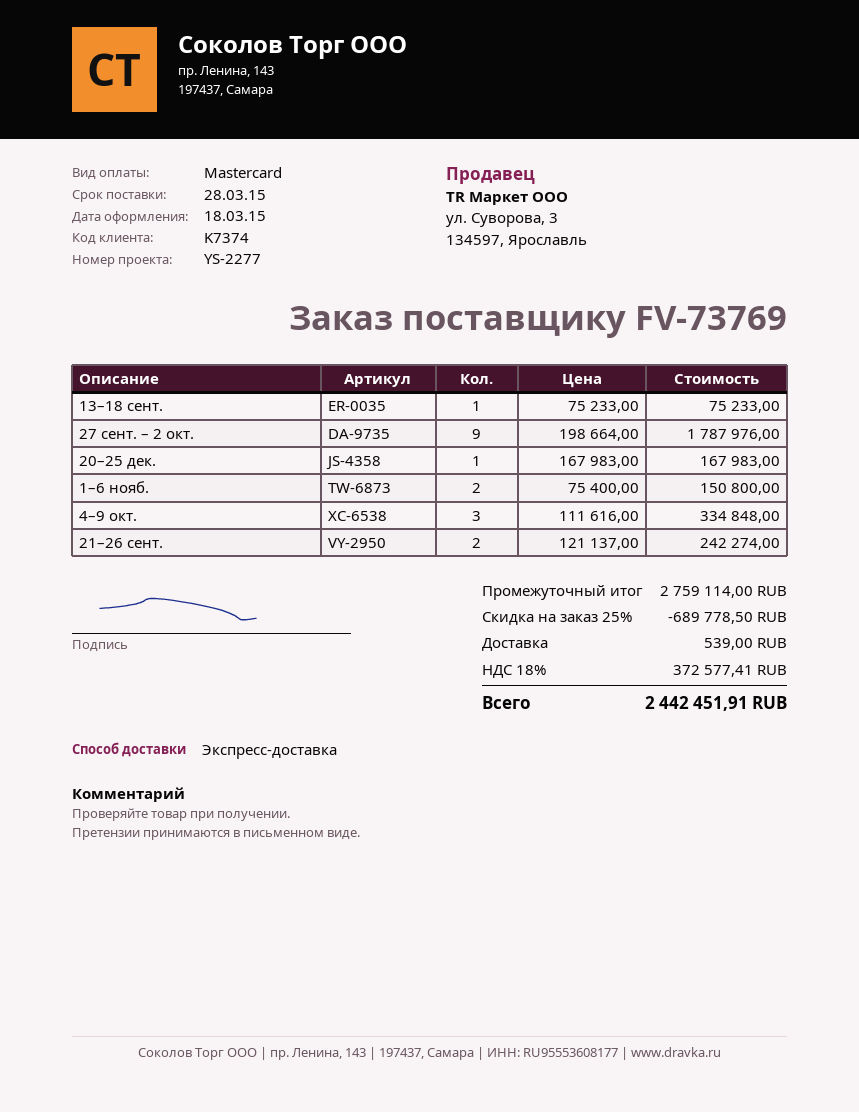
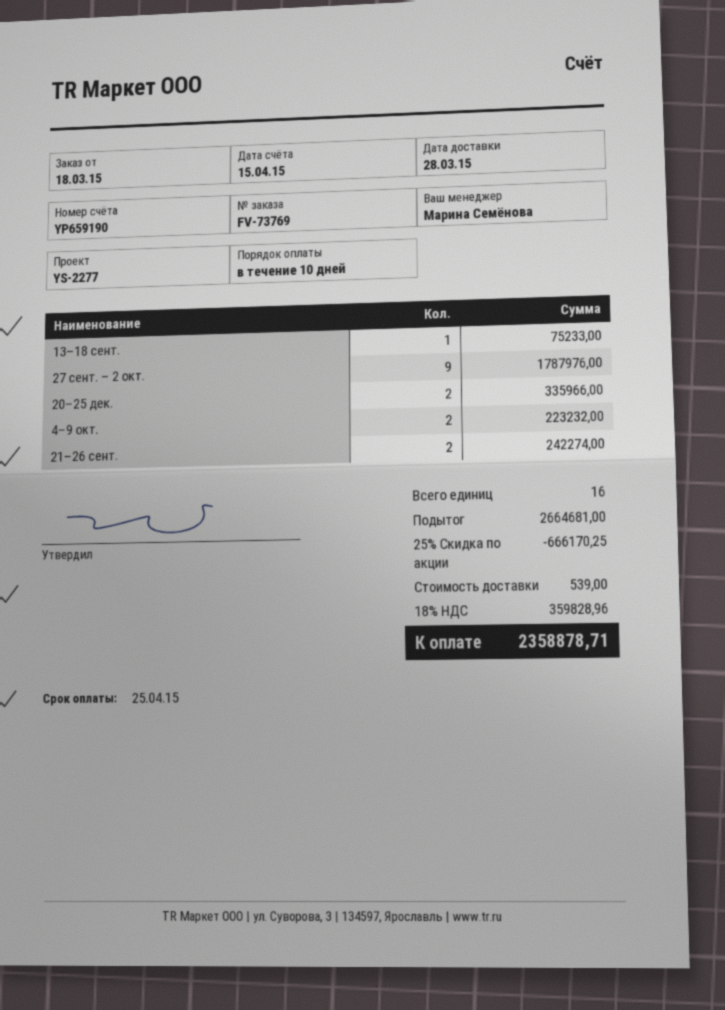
20–25 дек.: 1 for 167983.00 -> 2 for 335966.00
1–6 нояб.: 2 for 150800.00 -> none
4–9 окт.: 3 for 334848.00 -> 2 for 223232.00
subtotal: 2759114.00 -> 2664681.00
discount: 25% = 689778.50 -> 25% = 666170.25
tax: 18% = 372577.41 -> 18% = 359828.96
total: 2442451.91 -> 2358878.71

